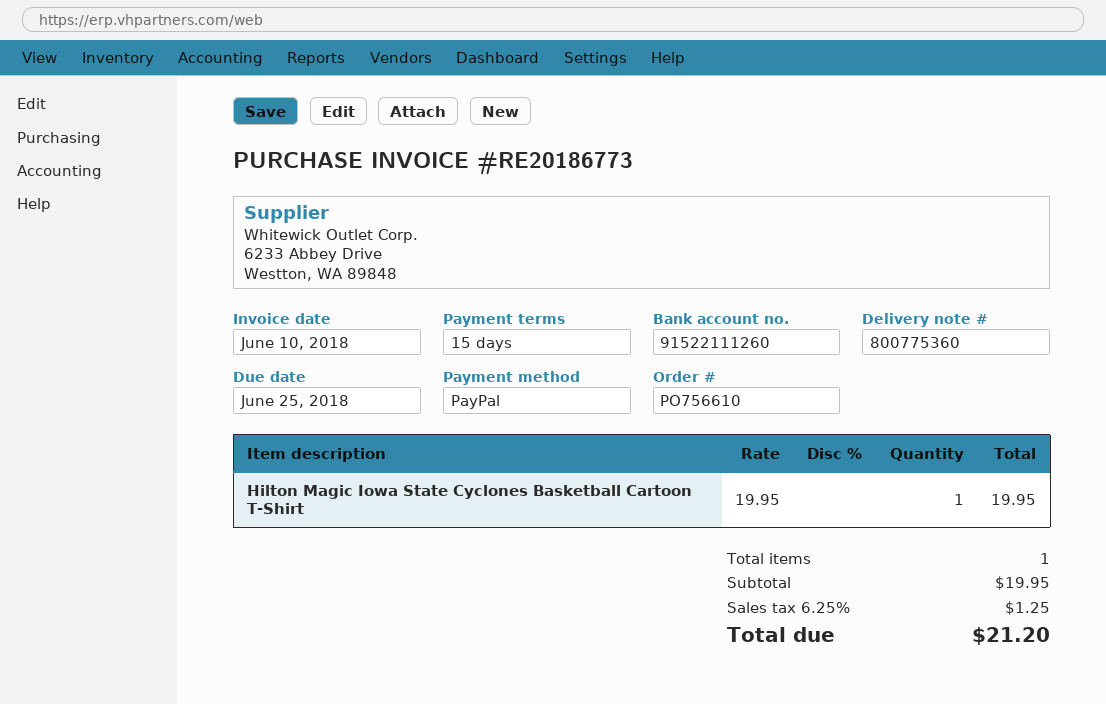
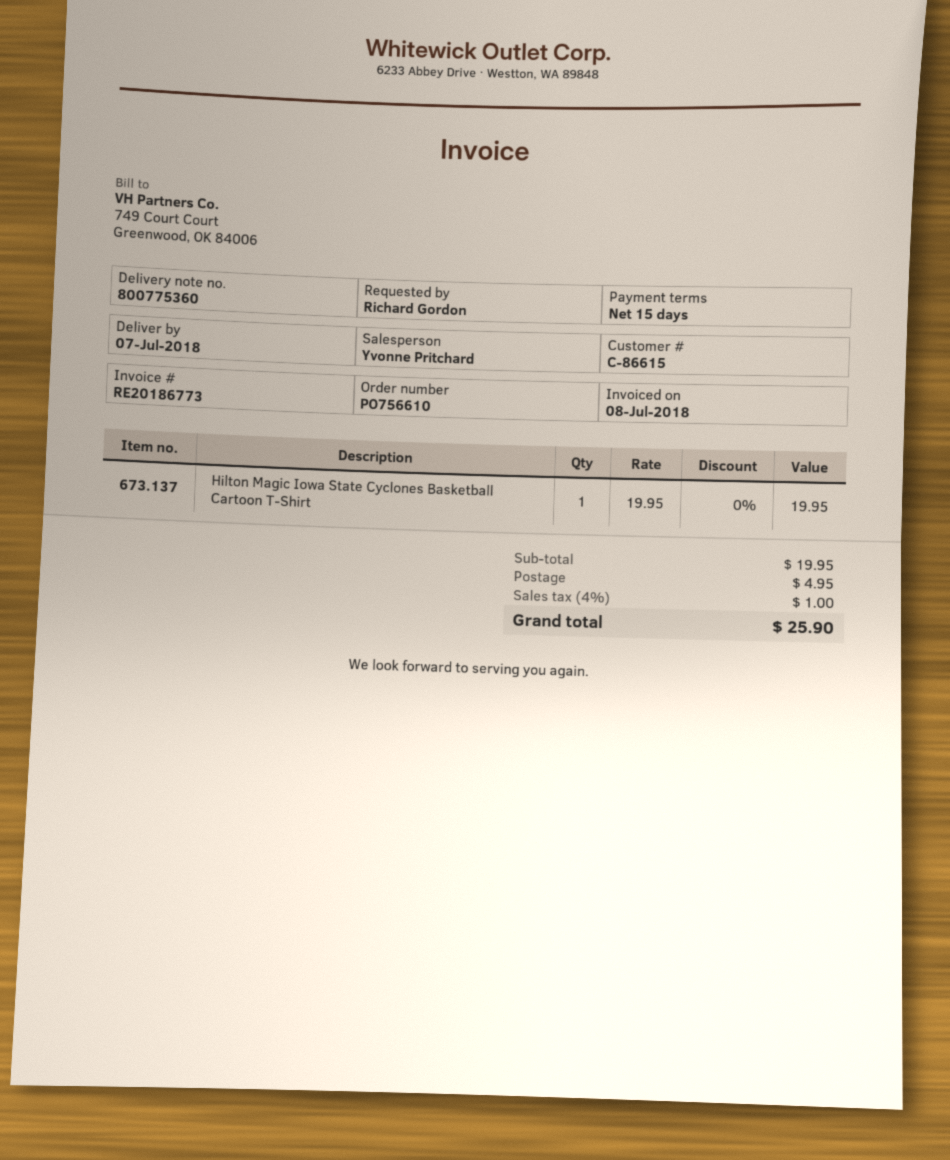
invoice date: 2018-06-10 -> 2018-07-08
shipping: none -> 4.95
tax: 6.25% = 1.25 -> 4% = 1.00
total: 21.20 -> 25.90

